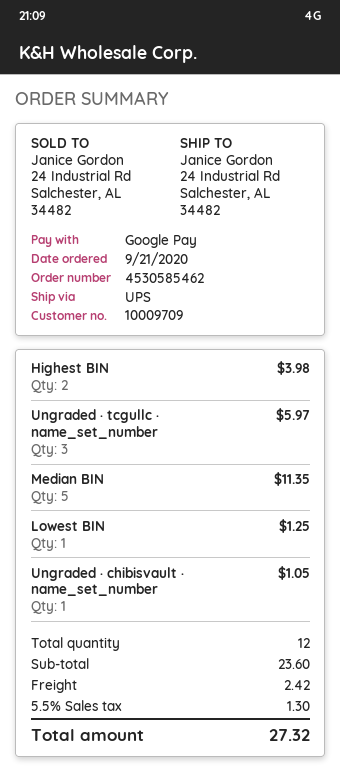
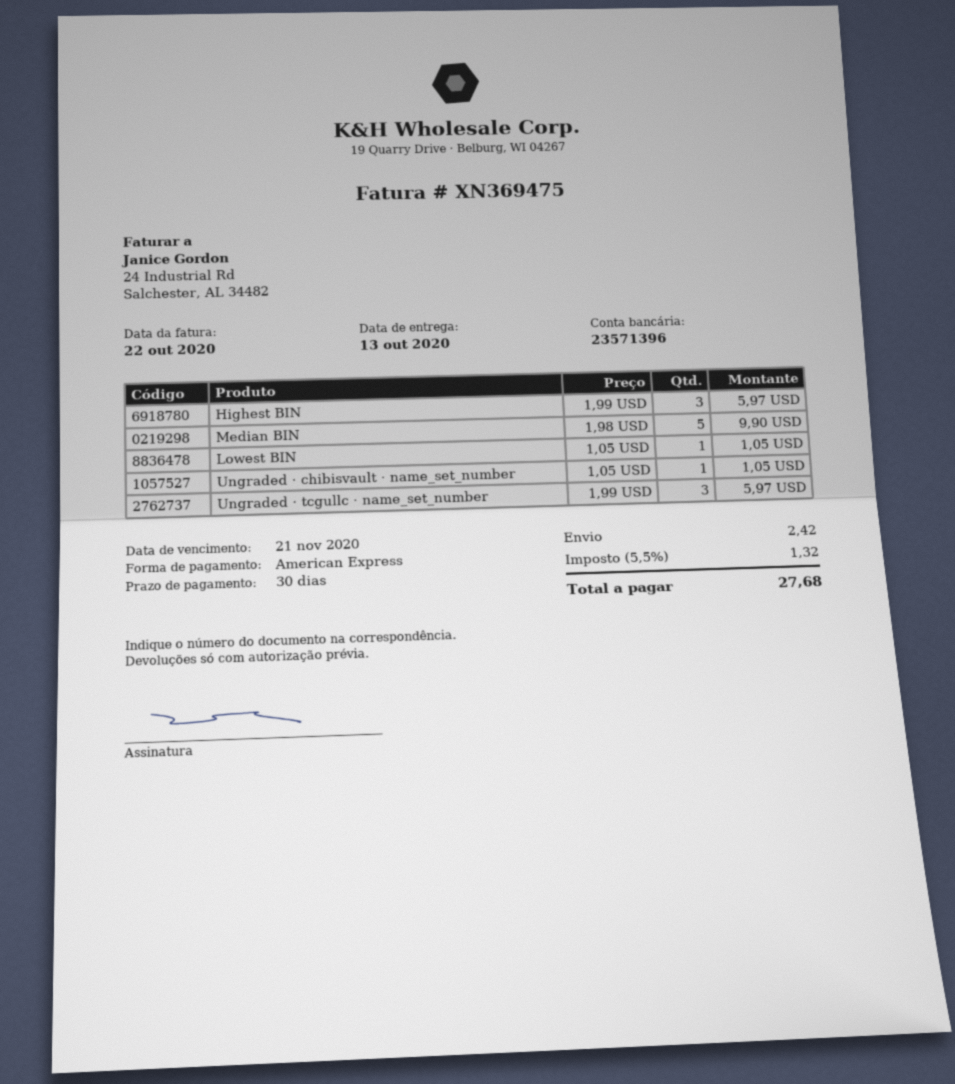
payment method: Google Pay -> American Express
Highest BIN: 2 for 3.98 -> 3 for 5.97
Median BIN: 5 for 11.35 -> 5 for 9.90
Lowest BIN: 1 for 1.25 -> 1 for 1.05
tax: 5.5% = 1.30 -> 5.5% = 1.32
total: 27.32 -> 27.68

